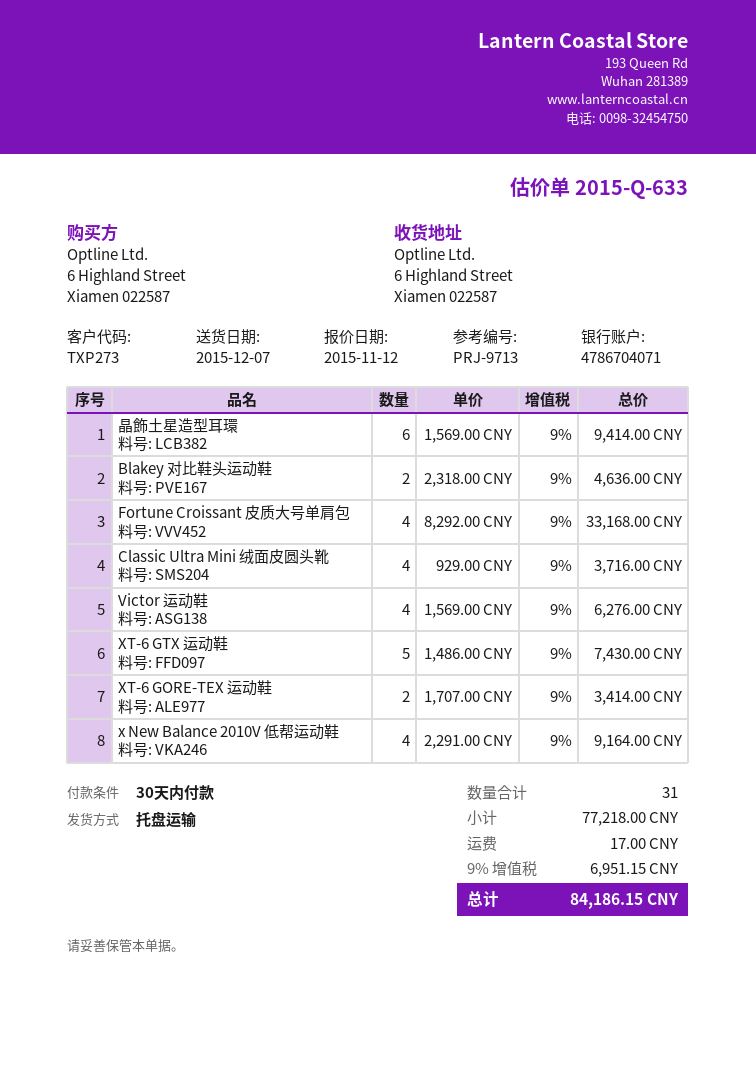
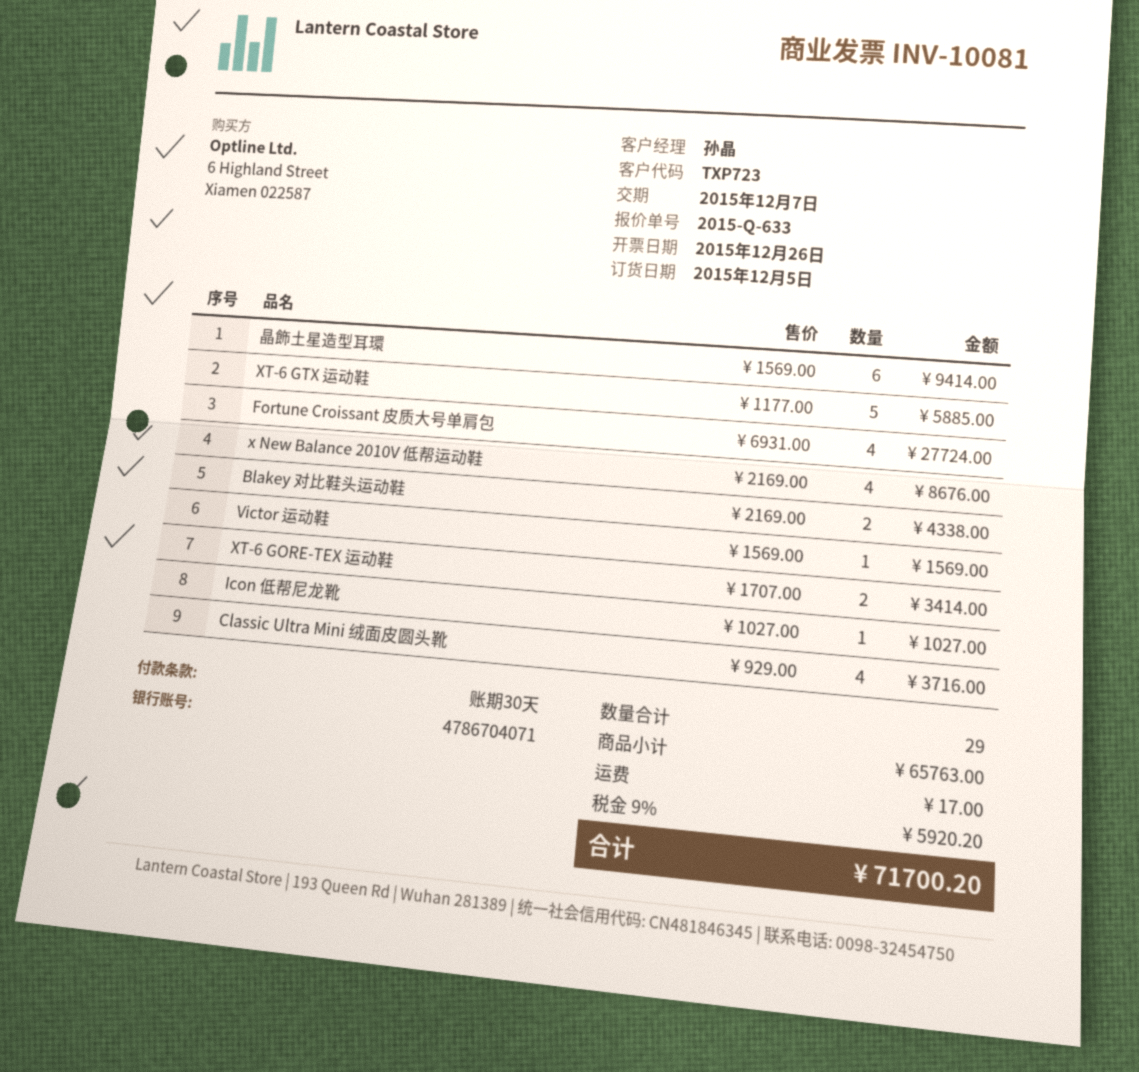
customer number: TXP273 -> TXP723
Blakey 对比鞋头运动鞋: 2 x 2318.00 = 4636.00 -> 2 x 2169.00 = 4338.00
Fortune Croissant 皮质大号单肩包: 4 x 8292.00 = 33168.00 -> 4 x 6931.00 = 27724.00
Victor 运动鞋: 4 x 1569.00 = 6276.00 -> 1 x 1569.00 = 1569.00
XT-6 GTX 运动鞋: 5 x 1486.00 = 7430.00 -> 5 x 1177.00 = 5885.00
x New Balance 2010V 低帮运动鞋: 4 x 2291.00 = 9164.00 -> 4 x 2169.00 = 8676.00
Icon 低帮尼龙靴: none -> 1 x 1027.00 = 1027.00
total quantity: 31 -> 29
subtotal: 77218.00 -> 65763.00
tax: 9% = 6951.15 -> 9% = 5920.20
total: 84186.15 -> 71700.20

